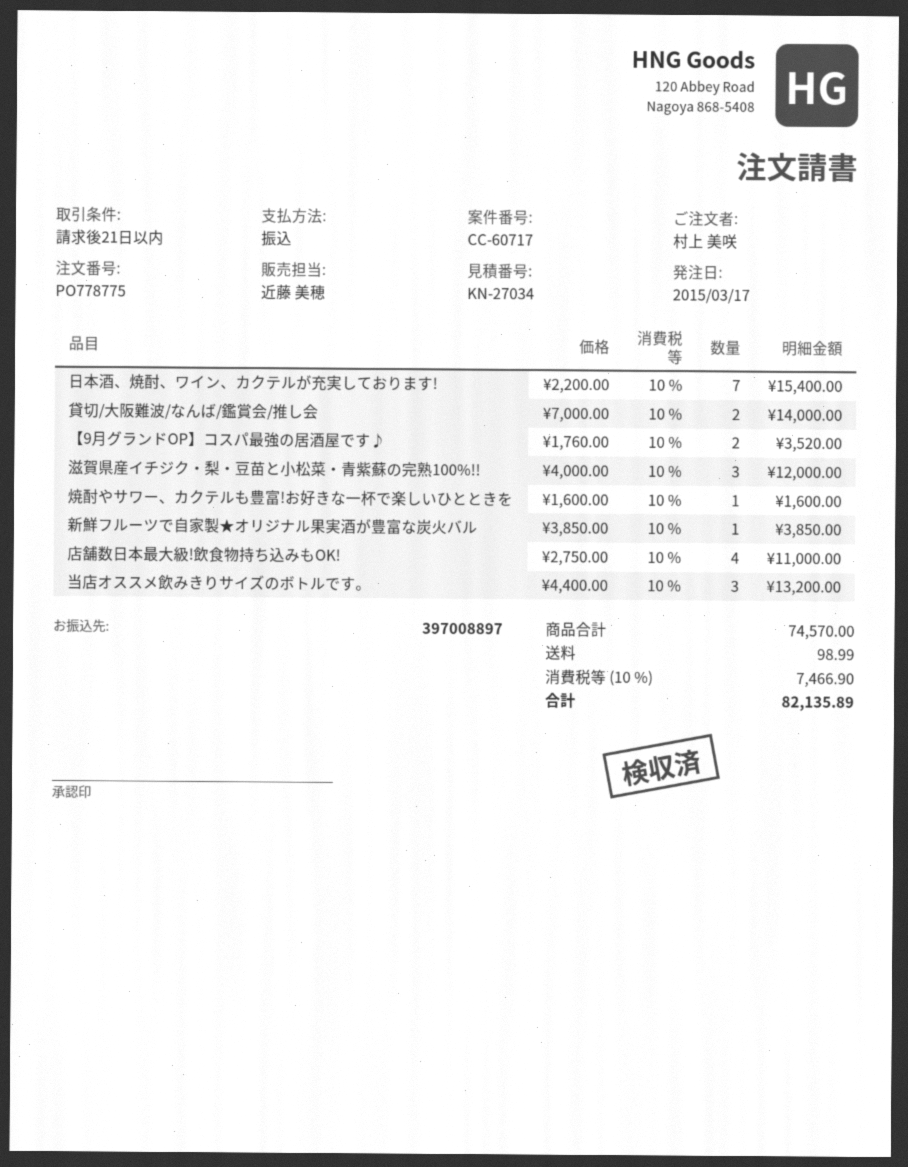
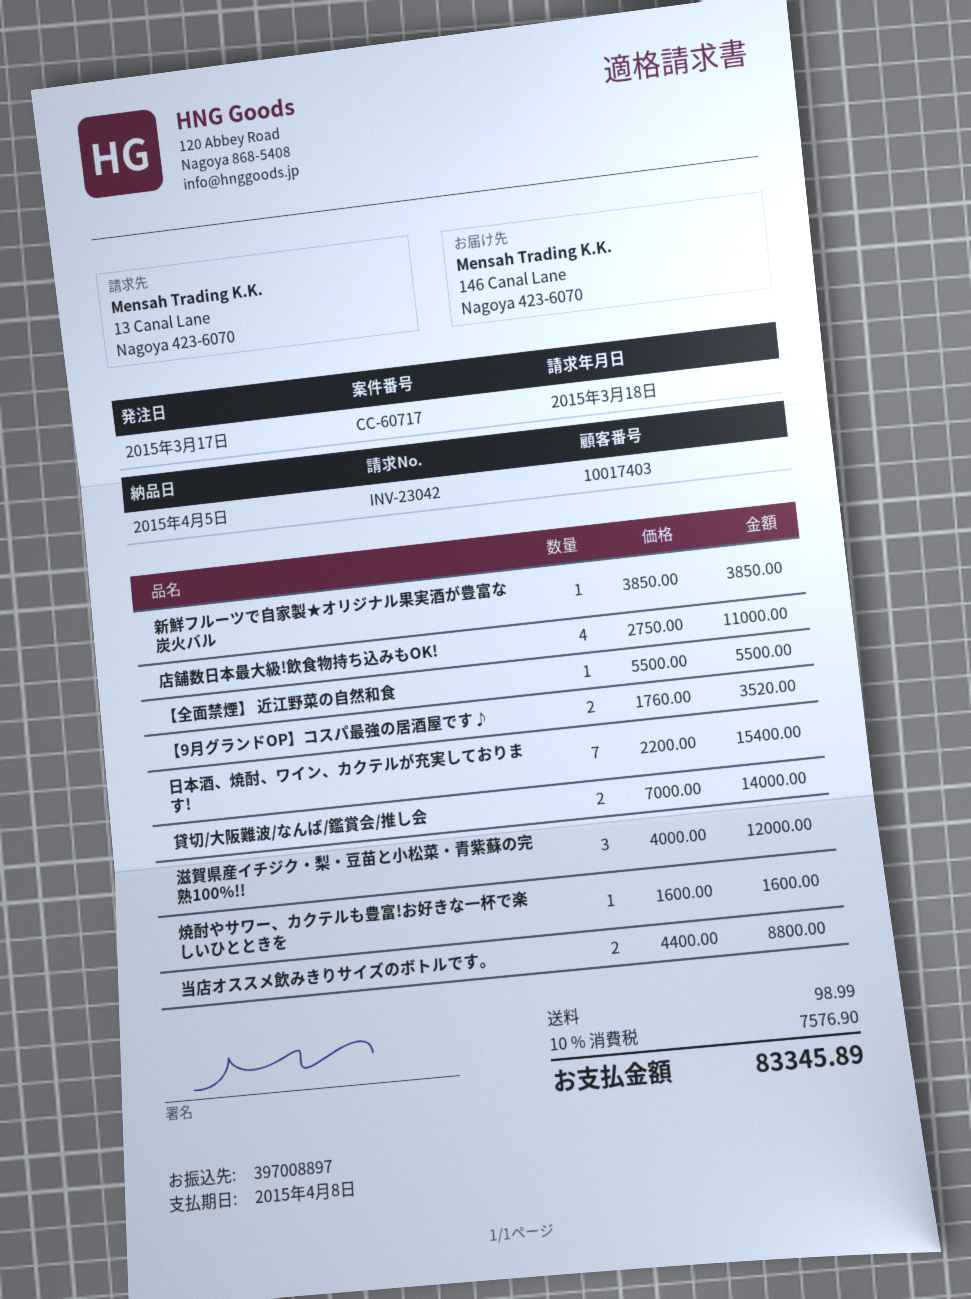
当店オススメ飲みきりサイズのボトルです。: 3 x 4400.00 = 13200.00 -> 2 x 4400.00 = 8800.00
【全面禁煙】 近江野菜の自然和食: none -> 1 x 5500.00 = 5500.00
tax: 10% = 7466.90 -> 10% = 7576.90
total: 82135.89 -> 83345.89

